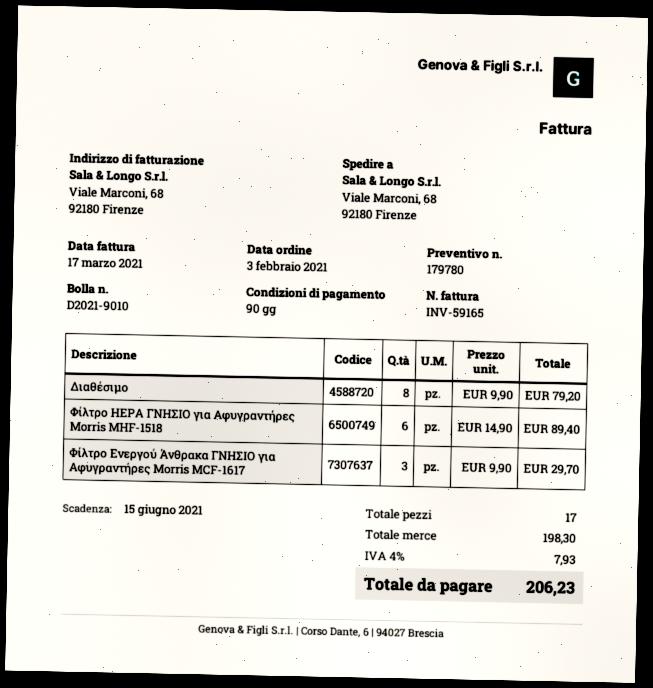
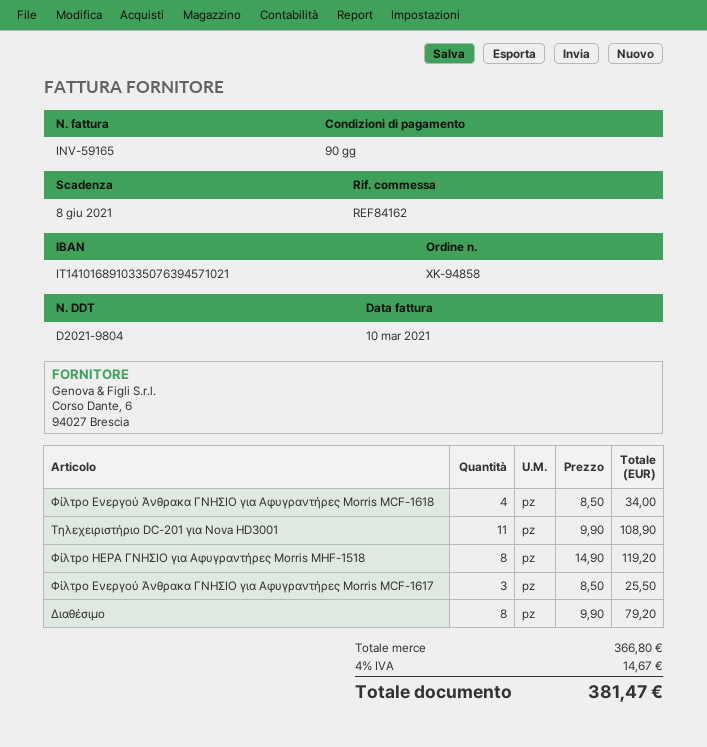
delivery note number: D2021-9010 -> D2021-9804
invoice date: 2021-03-17 -> 2021-03-10
due date: 2021-06-15 -> 2021-06-08
Φίλτρο HEPA ΓΝΗΣΙΟ για Αφυγραντήρες Morris MHF-1518: 6 x 14.90 = 89.40 -> 8 x 14.90 = 119.20
Φίλτρο Ενεργού Άνθρακα ΓΝΗΣΙΟ για Αφυγραντήρες Morris MCF-1617: 3 x 9.90 = 29.70 -> 3 x 8.50 = 25.50
Φίλτρο Ενεργού Άνθρακα ΓΝΗΣΙΟ για Αφυγραντήρες Morris MCF-1618: none -> 4 x 8.50 = 34.00
Τηλεχειριστήριο DC-201 για Nova HD3001: none -> 11 x 9.90 = 108.90
subtotal: 198.30 -> 366.80
tax: 4% = 7.93 -> 4% = 14.67
total: 206.23 -> 381.47

